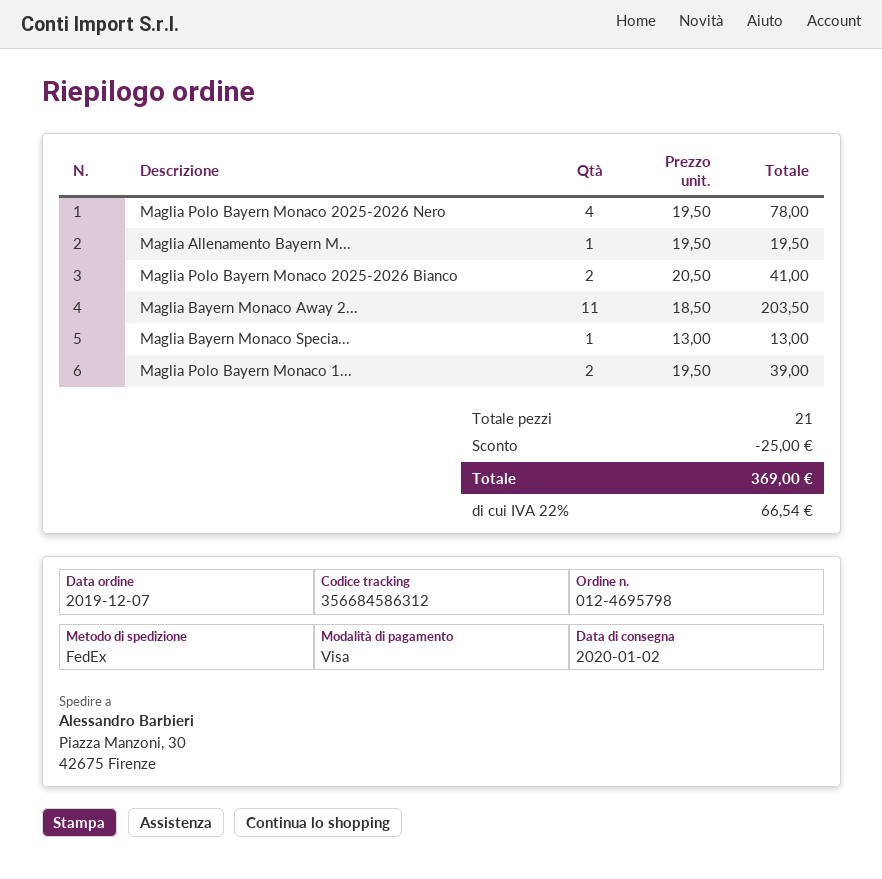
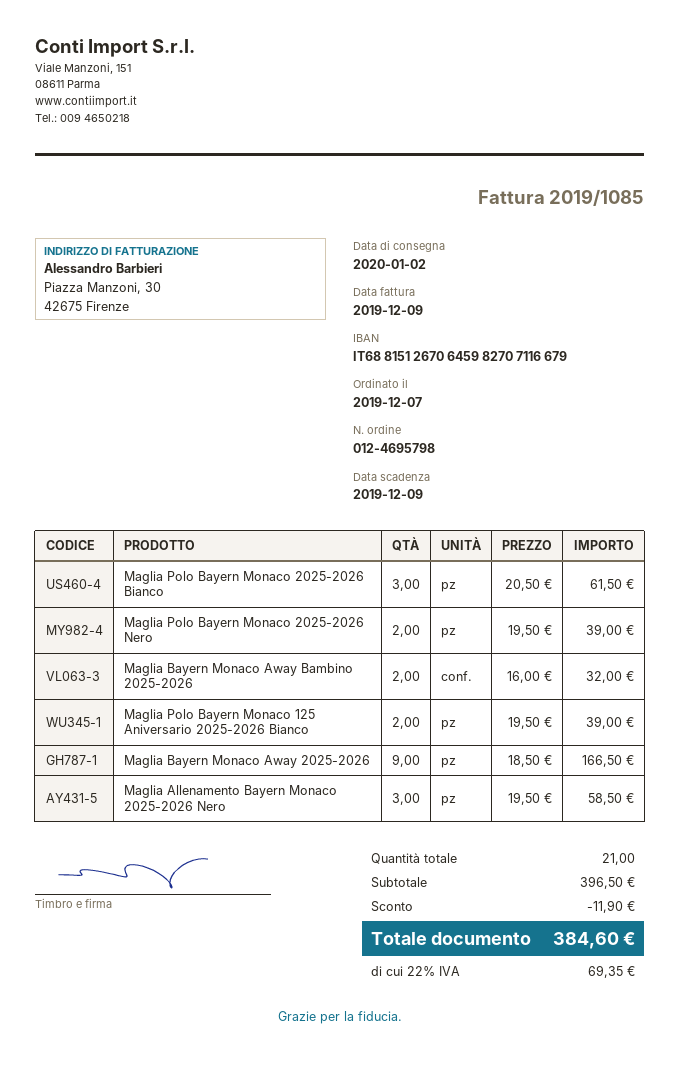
Maglia Polo Bayern Monaco 2025-2026 Nero: 4 x 19.50 = 78.00 -> 2 x 19.50 = 39.00
Maglia Allenamento Bayern M...: 1 x 19.50 = 19.50 -> 3 x 19.50 = 58.50
Maglia Polo Bayern Monaco 2025-2026 Bianco: 2 x 20.50 = 41.00 -> 3 x 20.50 = 61.50
Maglia Bayern Monaco Away 2...: 11 x 18.50 = 203.50 -> 9 x 18.50 = 166.50
Maglia Bayern Monaco Specia...: 1 x 13.00 = 13.00 -> none
Maglia Bayern Monaco Away Bambino 2025-2026: none -> 2 x 16.00 = 32.00
discount: 25.00 -> 11.90
tax: 22% = 66.54 -> 22% = 69.35
total: 369.00 -> 384.60

